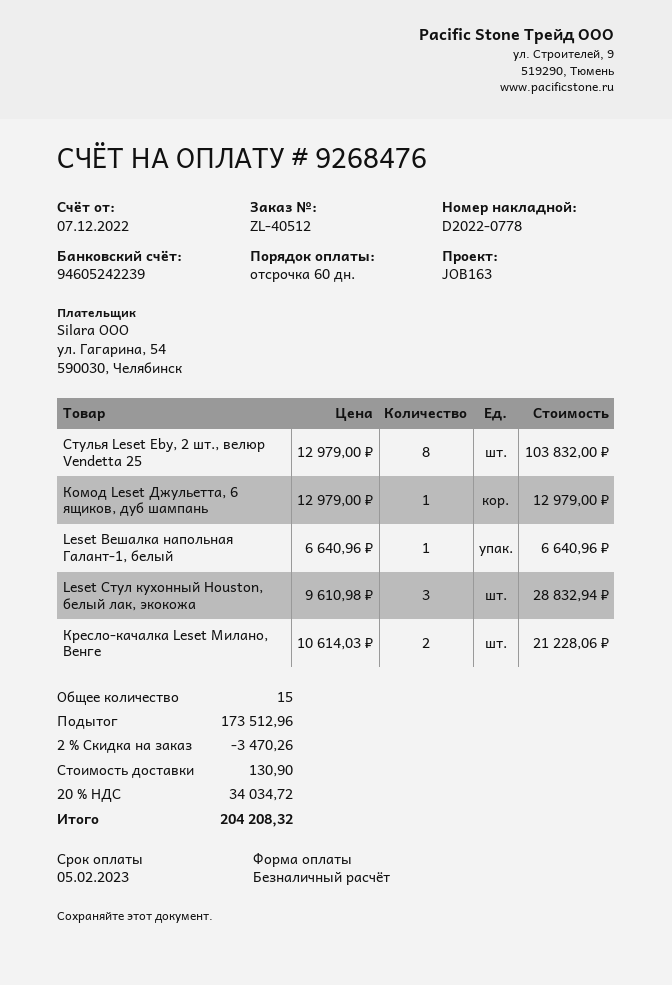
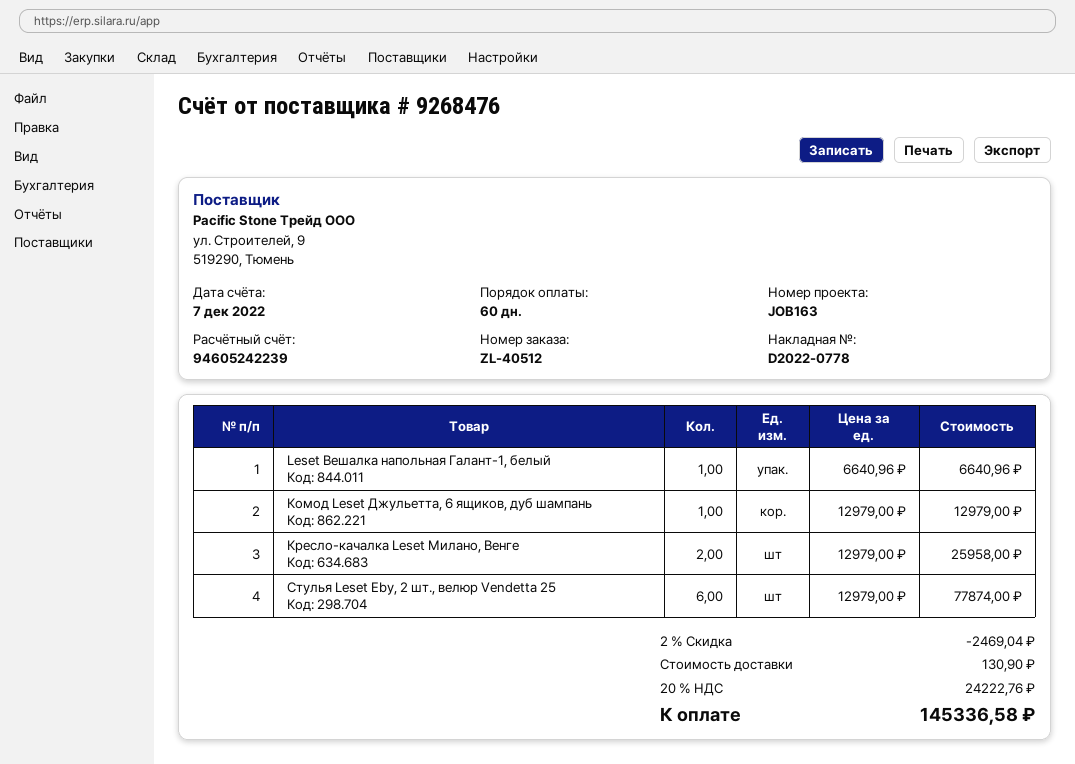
Стулья Leset Eby, 2 шт., велюр Vendetta 25: 8 x 12979.00 = 103832.00 -> 6 x 12979.00 = 77874.00
Leset Стул кухонный Houston, белый лак, экокожа: 3 x 9610.98 = 28832.94 -> none
Кресло-качалка Leset Милано, Венге: 2 x 10614.03 = 21228.06 -> 2 x 12979.00 = 25958.00
discount: 2% = 3470.26 -> 2% = 2469.04
tax: 20% = 34034.72 -> 20% = 24222.76
total: 204208.32 -> 145336.58

